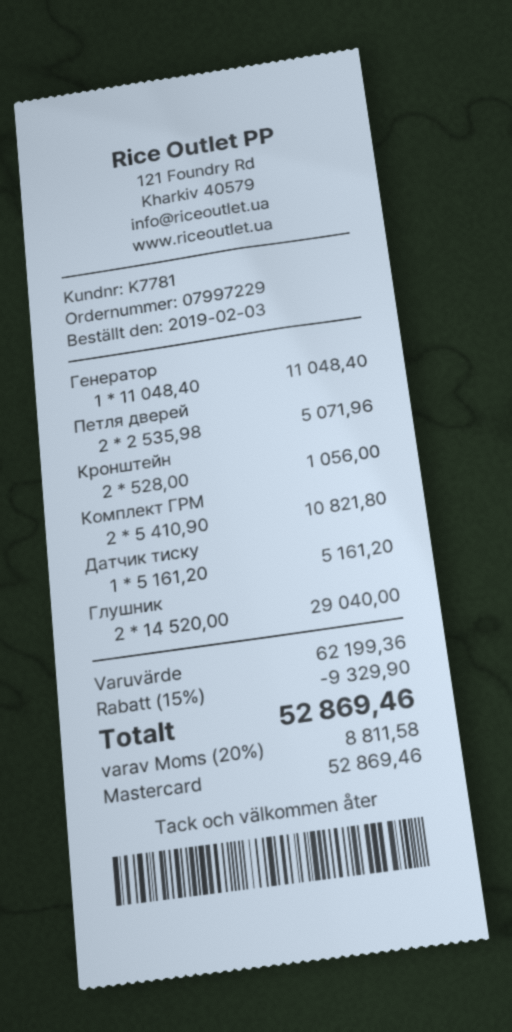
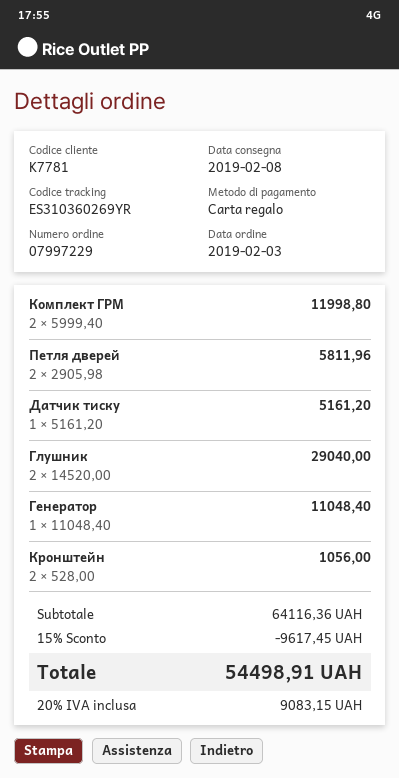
payment method: Mastercard -> gift card
Пeтля дверей: 2 x 2535.98 = 5071.96 -> 2 x 2905.98 = 5811.96
Комплект ГРМ: 2 x 5410.90 = 10821.80 -> 2 x 5999.40 = 11998.80
subtotal: 62199.36 -> 64116.36
discount: 15% = 9329.90 -> 15% = 9617.45
tax: 20% = 8811.58 -> 20% = 9083.15
total: 52869.46 -> 54498.91

